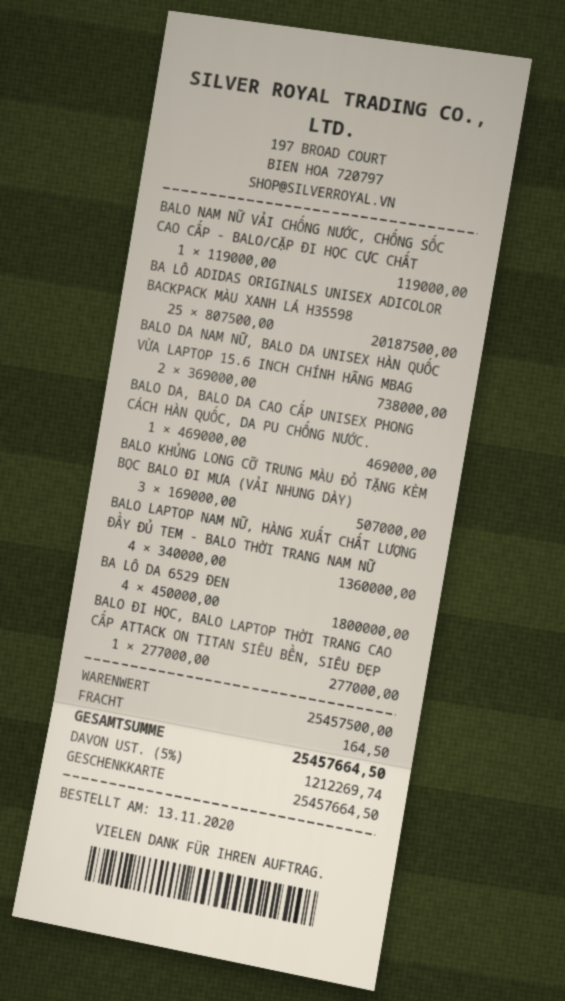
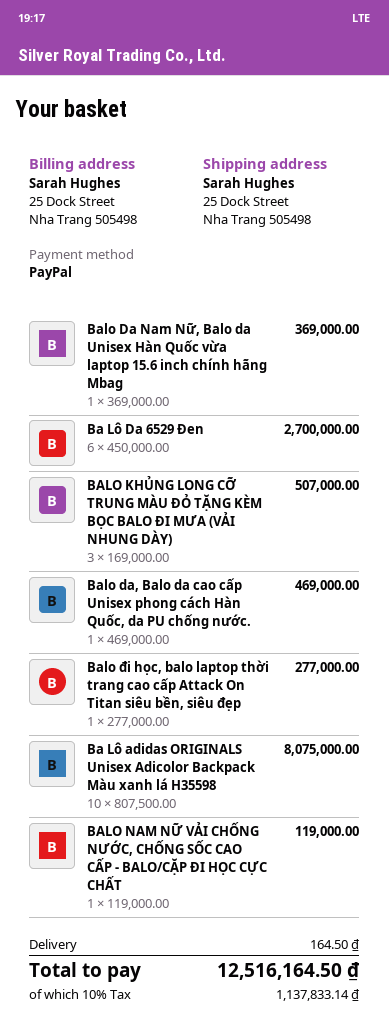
payment method: gift card -> PayPal
BA LÔ ADIDAS ORIGINALS UNISEX ADICOLOR BACKPACK MÀU XANH LÁ H35598: 25 x 807500.00 = 20187500.00 -> 10 x 807500.00 = 8075000.00
BALO DA NAM NỮ, BALO DA UNISEX HÀN QUỐC VỪA LAPTOP 15.6 INCH CHÍNH HÃNG MBAG: 2 x 369000.00 = 738000.00 -> 1 x 369000.00 = 369000.00
BALO LAPTOP NAM NỮ, HÀNG XUẤT CHẤT LƯỢNG ĐẦY ĐỦ TEM - BALO THỜI TRANG NAM NỮ: 4 x 340000.00 = 1360000.00 -> none
BA LÔ DA 6529 ĐEN: 4 x 450000.00 = 1800000.00 -> 6 x 450000.00 = 2700000.00
tax: 5% = 1212269.74 -> 10% = 1137833.14
total: 25457664.50 -> 12516164.50

